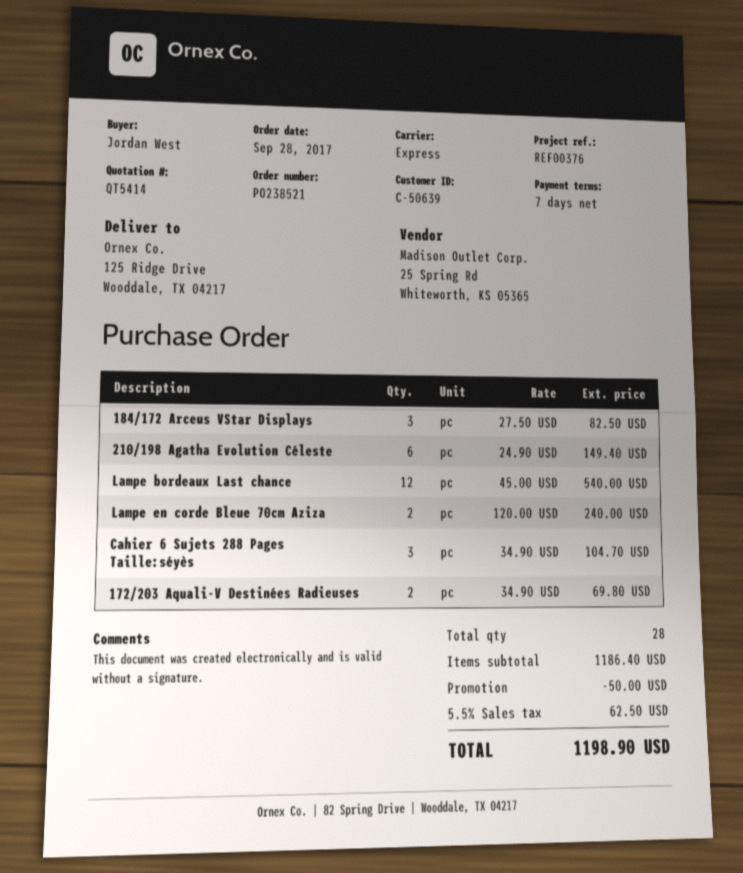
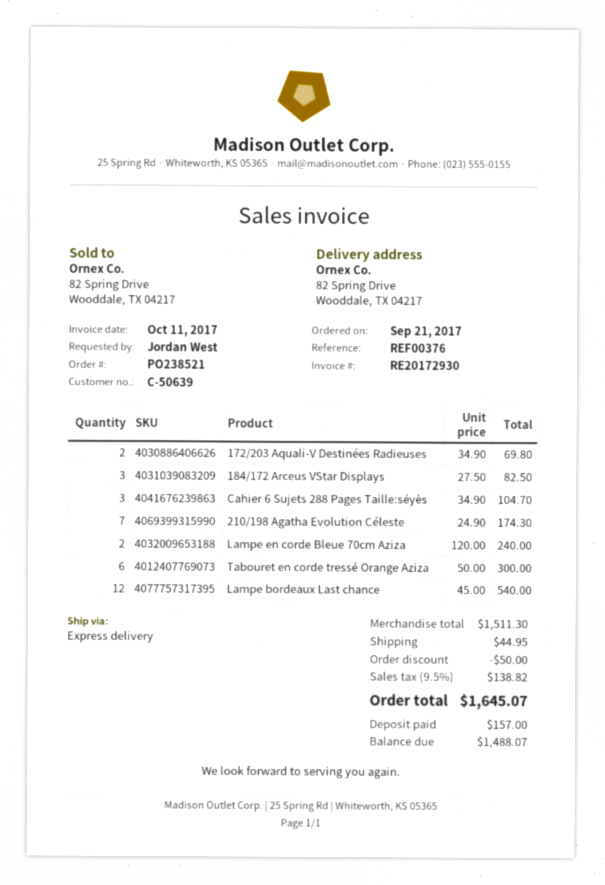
order date: 2017-09-28 -> 2017-09-21
ship to: 125 Ridge Drive, Wooddale, TX 04217 -> 82 Spring Drive, Wooddale, TX 04217
210/198 Agatha Evolution Céleste: 6 x 24.90 = 149.40 -> 7 x 24.90 = 174.30
Tabouret en corde tressé Orange Aziza: none -> 6 x 50.00 = 300.00
subtotal: 1186.40 -> 1511.30
shipping: none -> 44.95
tax: 5.5% = 62.50 -> 9.5% = 138.82
total: 1198.90 -> 1645.07

